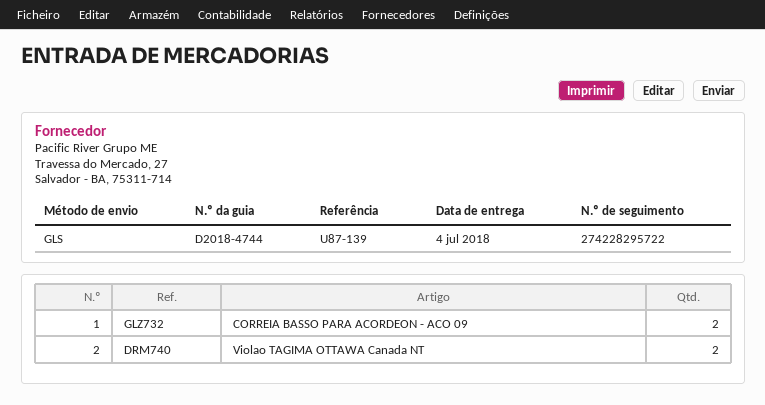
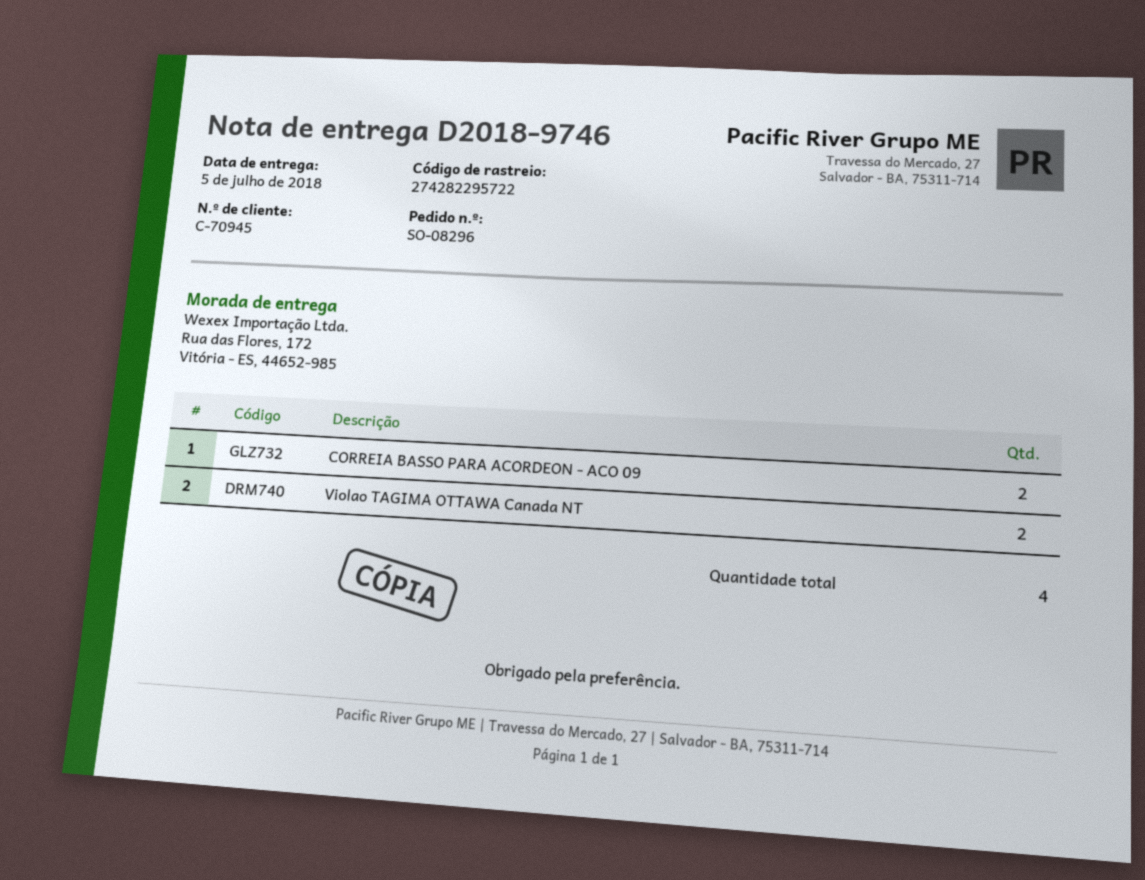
delivery note number: D2018-4744 -> D2018-9746
delivery date: 2018-07-04 -> 2018-07-05
tracking number: 274228295722 -> 274282295722

